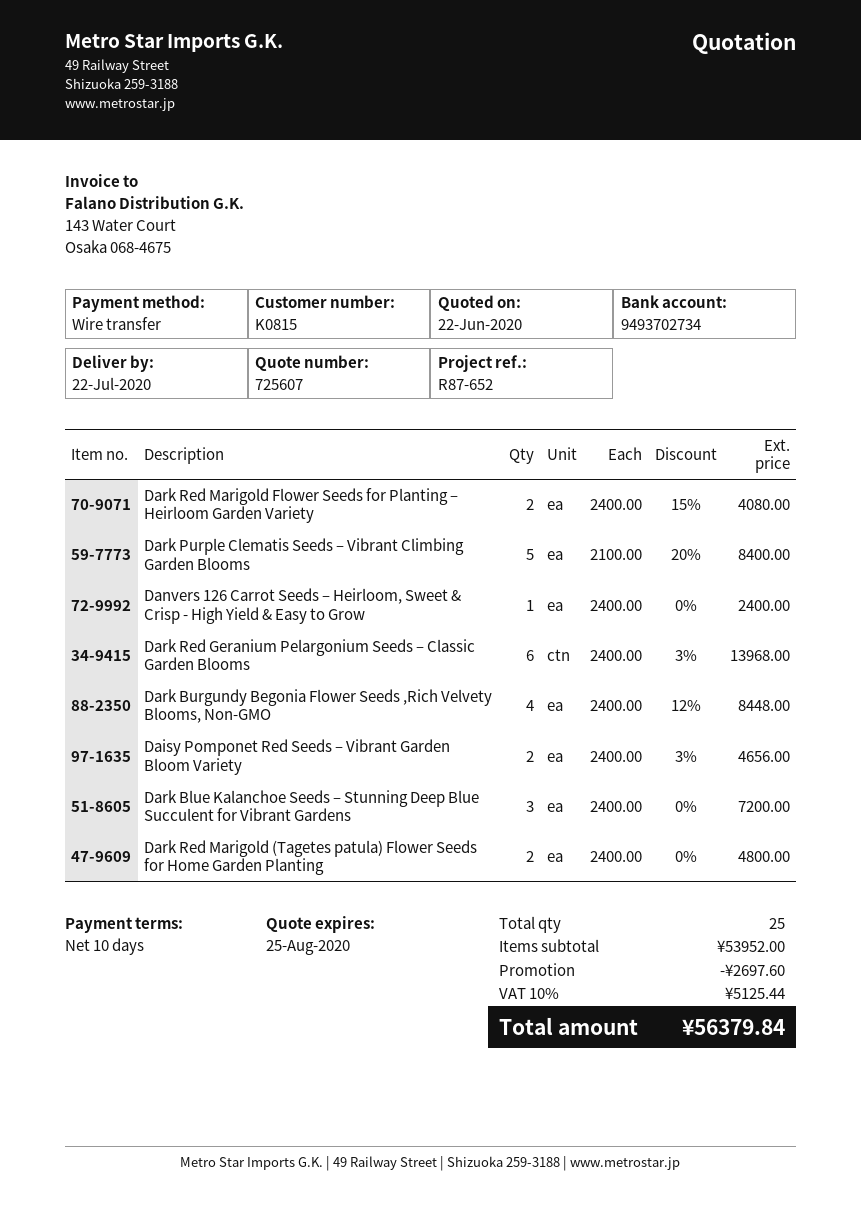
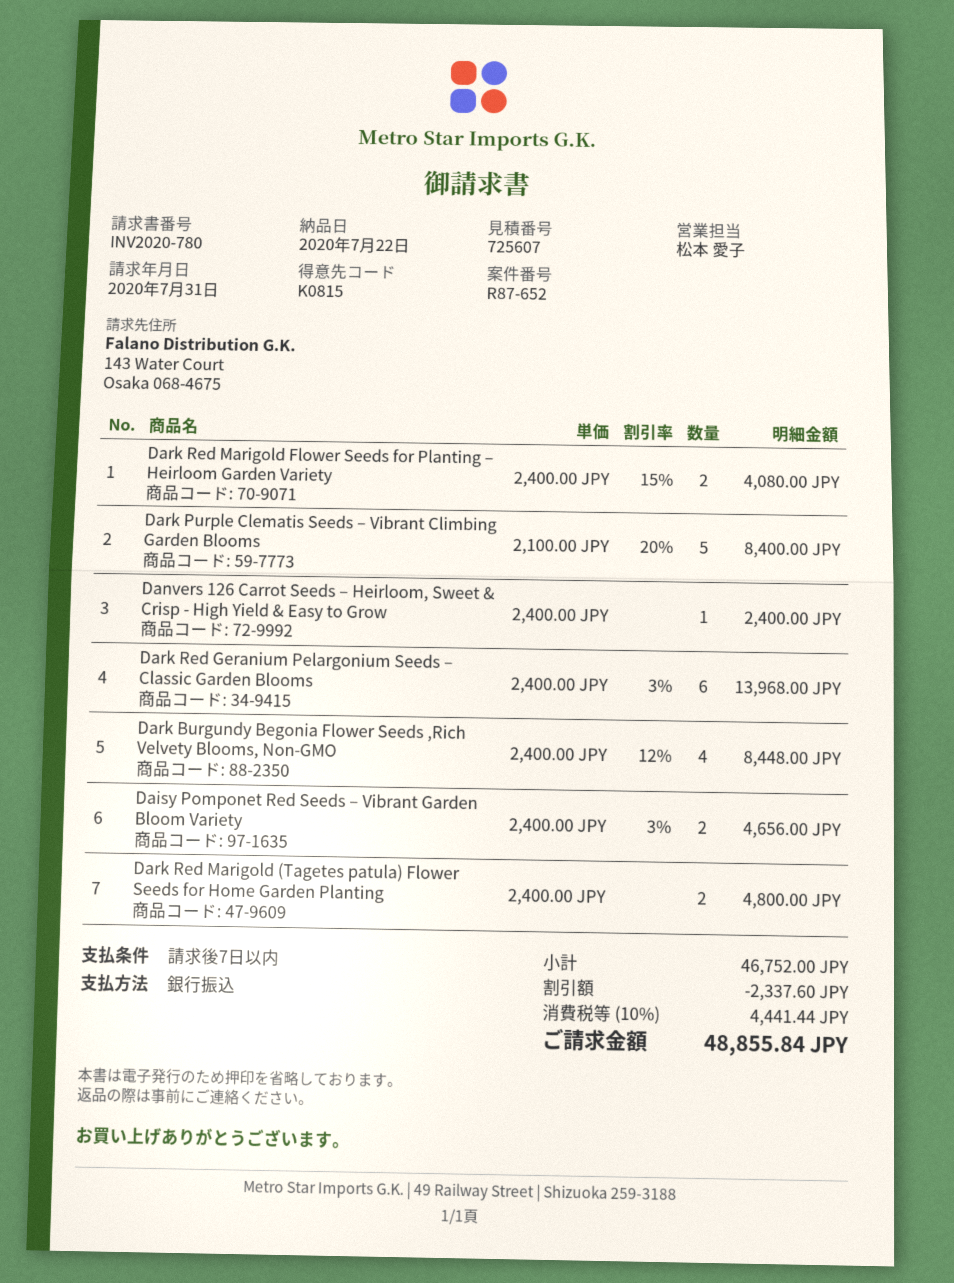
payment terms: 10 days -> 7 days
Dark Blue Kalanchoe Seeds – Stunning Deep Blue Succulent for Vibrant Gardens: 3 x 2400.00 = 7200.00 -> none
subtotal: 53952.00 -> 46752.00
discount: 2697.60 -> 2337.60
tax: 10% = 5125.44 -> 10% = 4441.44
total: 56379.84 -> 48855.84

